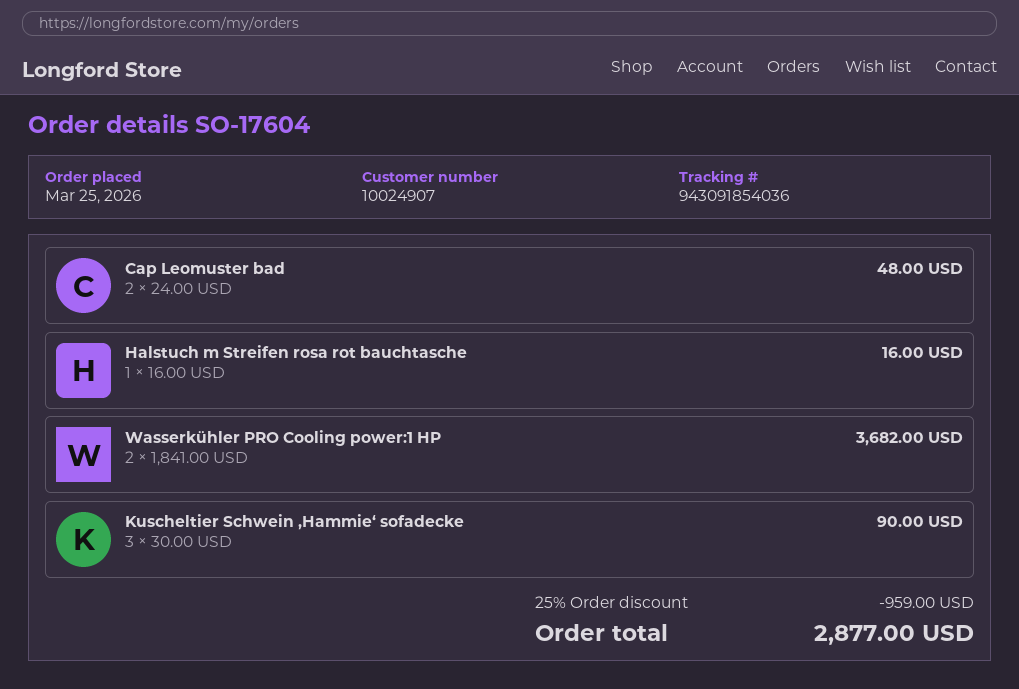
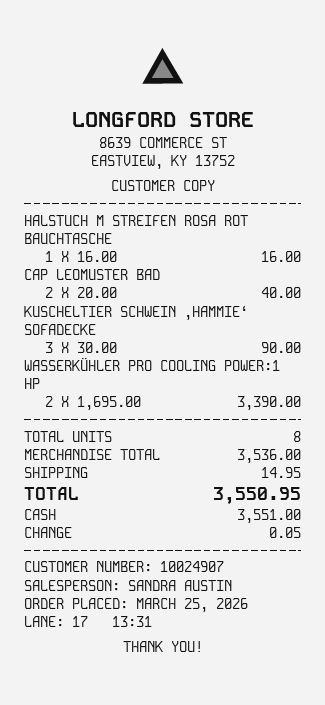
Cap Leomuster bad: 2 x 24.00 = 48.00 -> 2 x 20.00 = 40.00
Wasserkühler PRO Cooling power:1 HP: 2 x 1841.00 = 3682.00 -> 2 x 1695.00 = 3390.00
discount: 25% = 959.00 -> none
shipping: none -> 14.95
total: 2877.00 -> 3550.95

